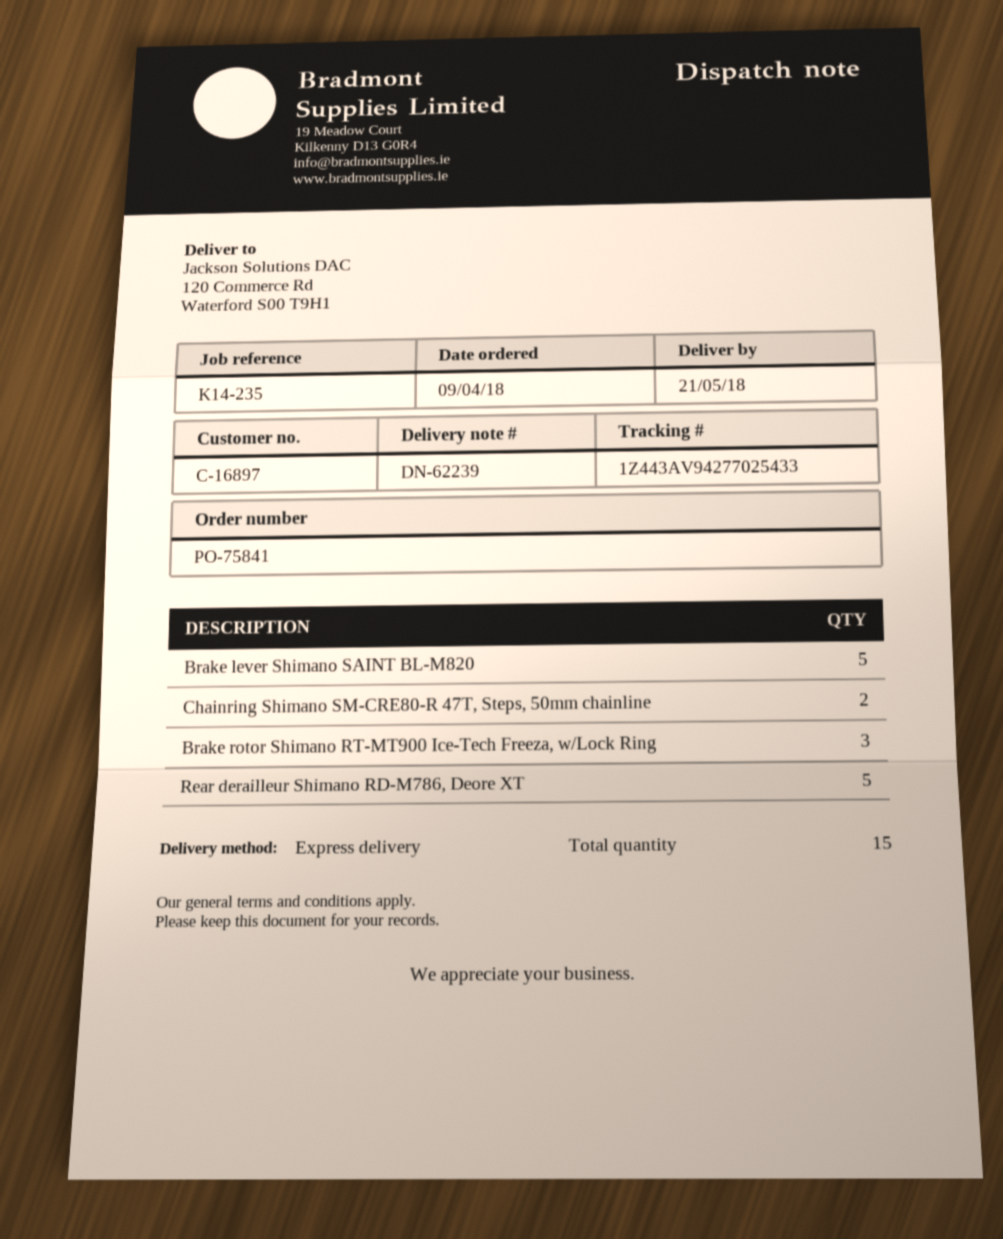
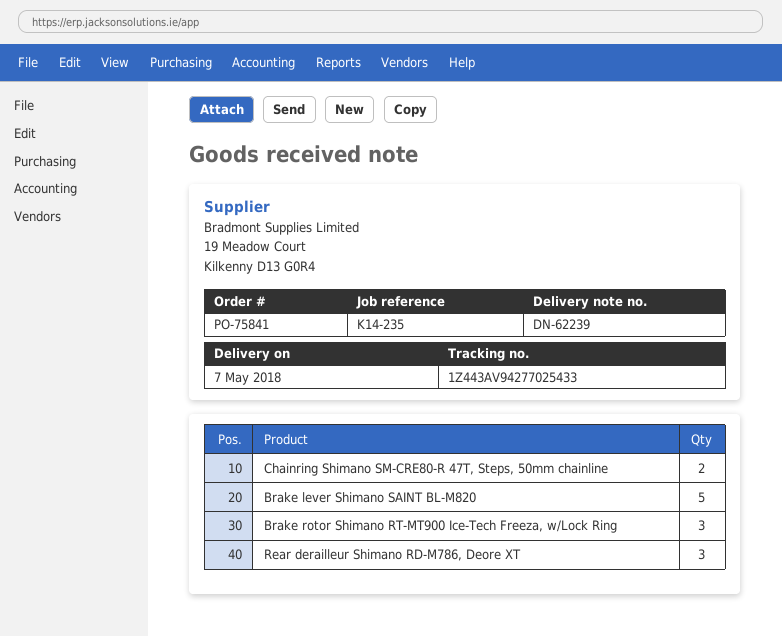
delivery date: 2018-05-21 -> 2018-05-07
Rear derailleur Shimano RD-M786, Deore XT: 5 -> 3

